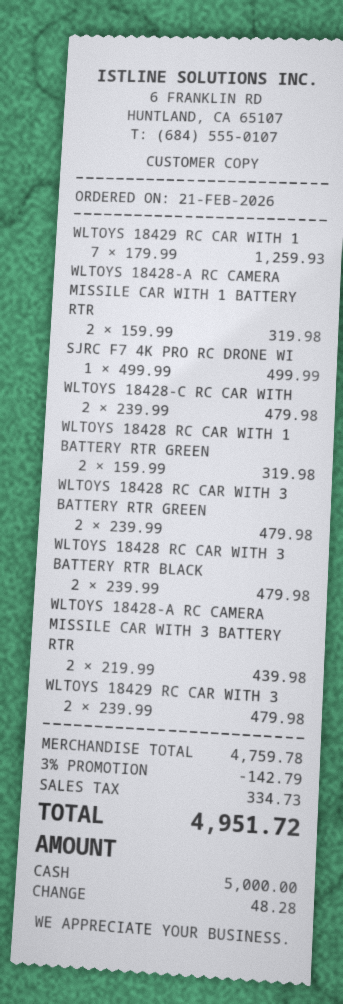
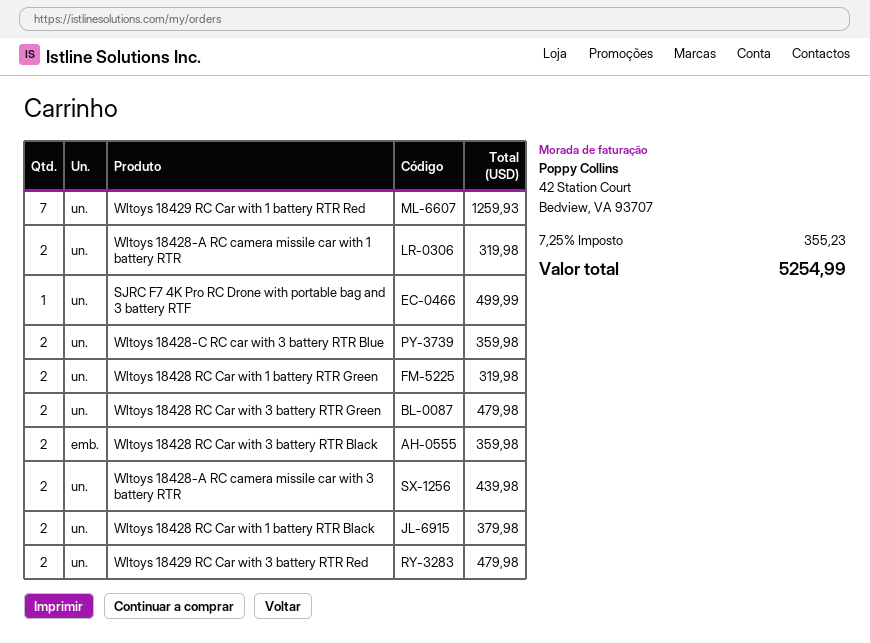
WLTOYS 18428-C RC CAR WITH: 2 for 479.98 -> 2 for 359.98
WLTOYS 18428 RC CAR WITH 3 BATTERY RTR BLACK: 2 for 479.98 -> 2 for 359.98
Wltoys 18428 RC Car with 1 battery RTR Black: none -> 2 for 379.98
discount: 3% = 142.79 -> none
tax: 334.73 -> 355.23
total: 4951.72 -> 5254.99

